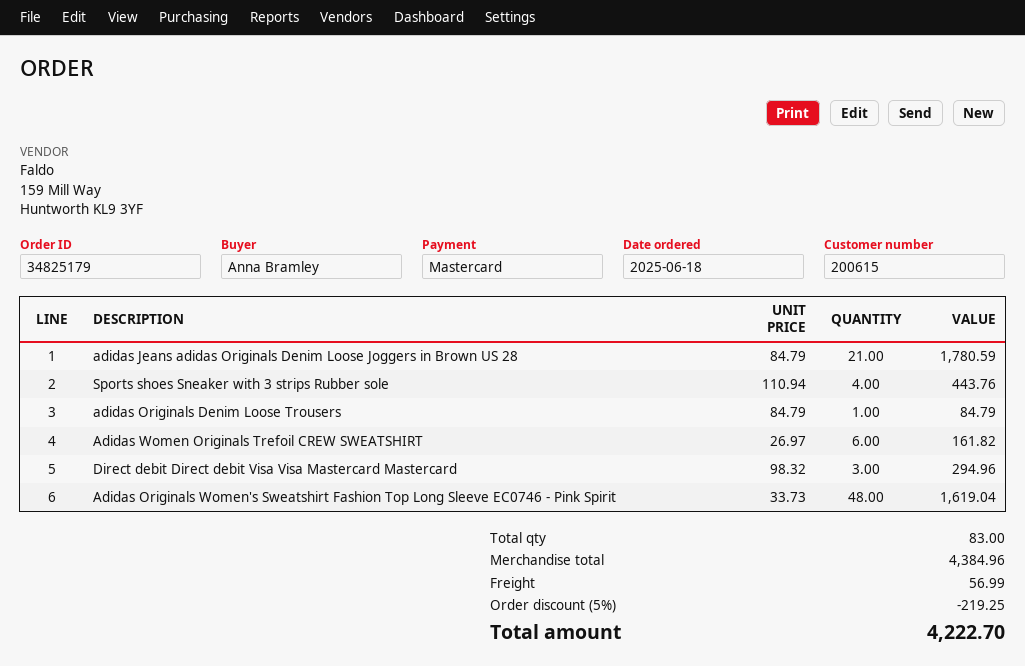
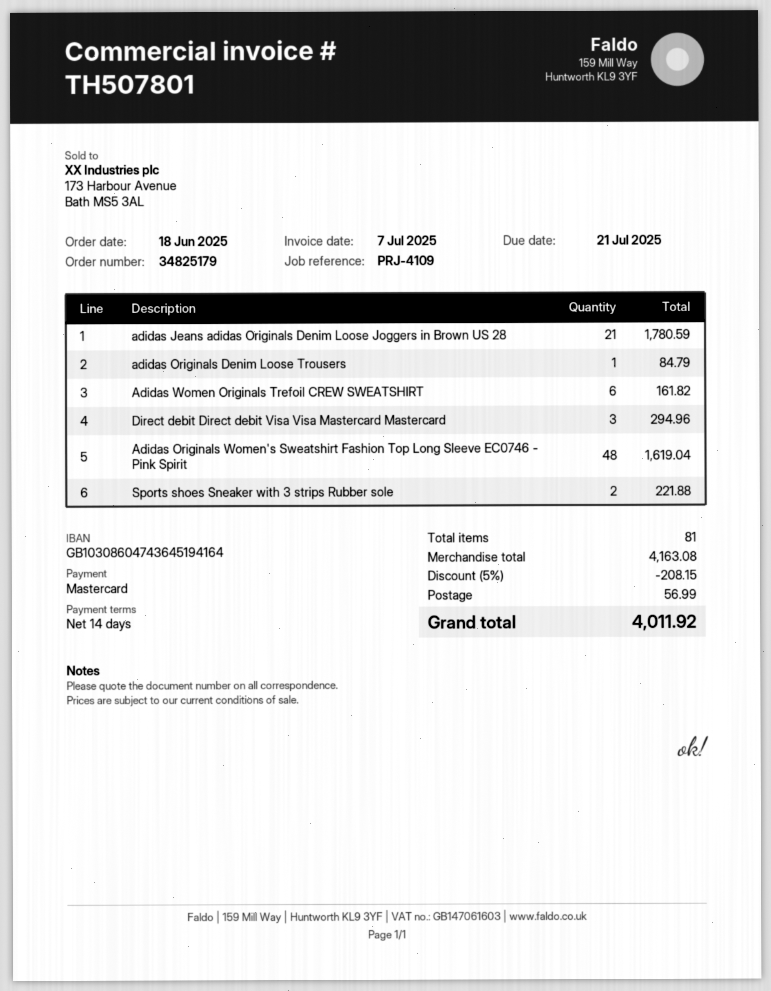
Sports shoes Sneaker with 3 strips Rubber sole: 4 for 443.76 -> 2 for 221.88
total quantity: 83 -> 81
subtotal: 4384.96 -> 4163.08
discount: 5% = 219.25 -> 5% = 208.15
total: 4222.70 -> 4011.92

